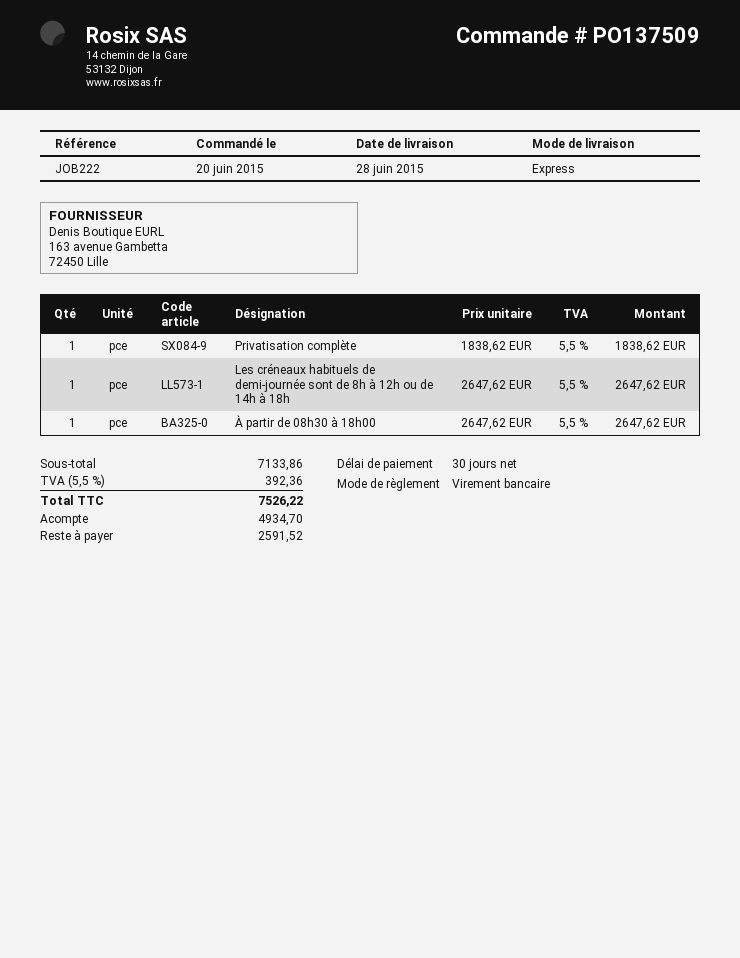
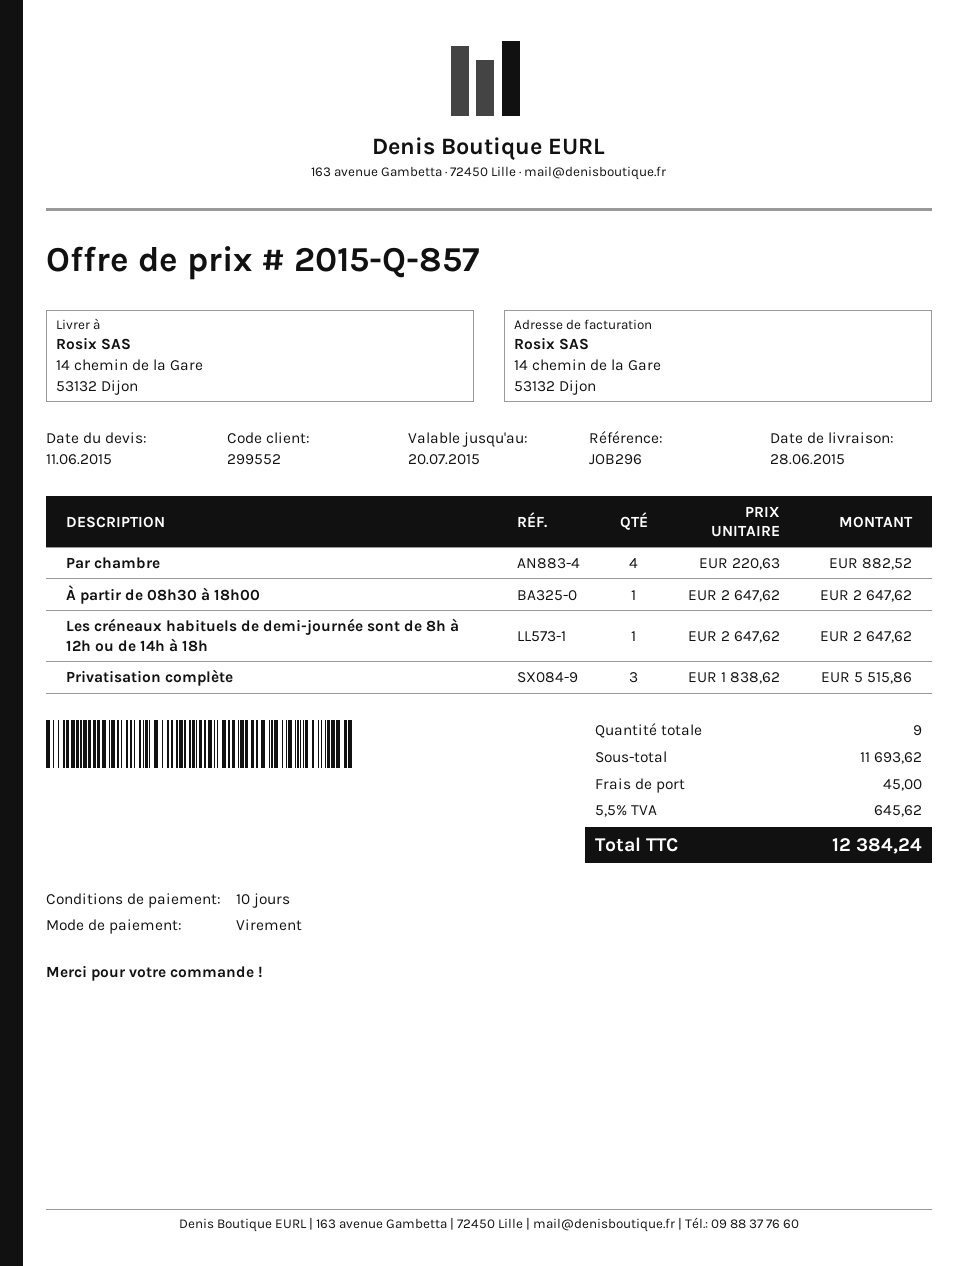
payment terms: 30 days -> 10 days
reference: JOB222 -> JOB296
Privatisation complète: 1 x 1838.62 = 1838.62 -> 3 x 1838.62 = 5515.86
Par chambre: none -> 4 x 220.63 = 882.52
subtotal: 7133.86 -> 11693.62
shipping: none -> 45.00
tax: 5.5% = 392.36 -> 5.5% = 645.62
total: 7526.22 -> 12384.24

